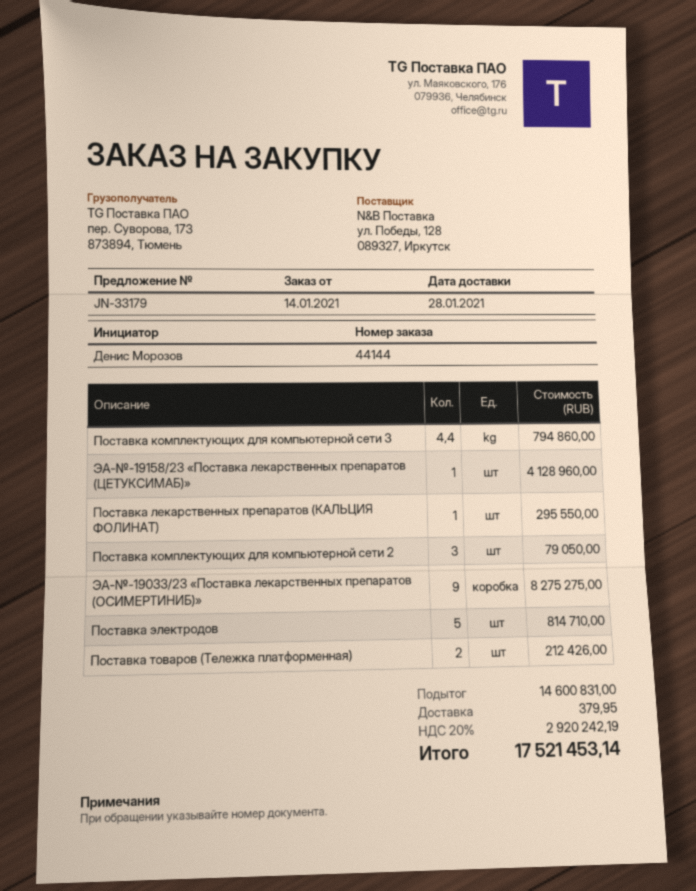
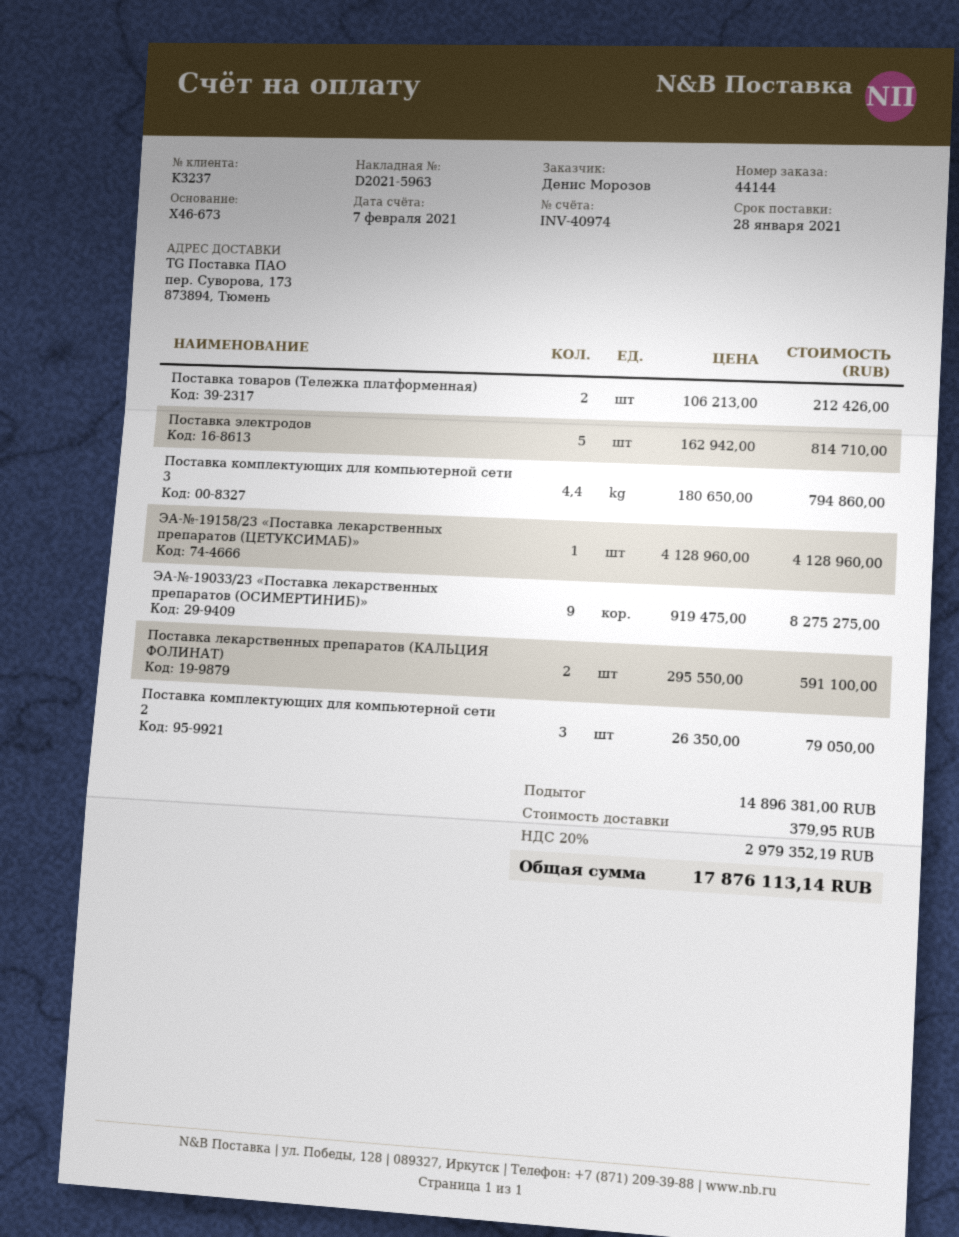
Поставка лекарственных препаратов (КАЛЬЦИЯ ФОЛИНАТ): 1 for 295550.00 -> 2 for 591100.00
subtotal: 14600831.00 -> 14896381.00
tax: 20% = 2920242.19 -> 20% = 2979352.19
total: 17521453.14 -> 17876113.14

